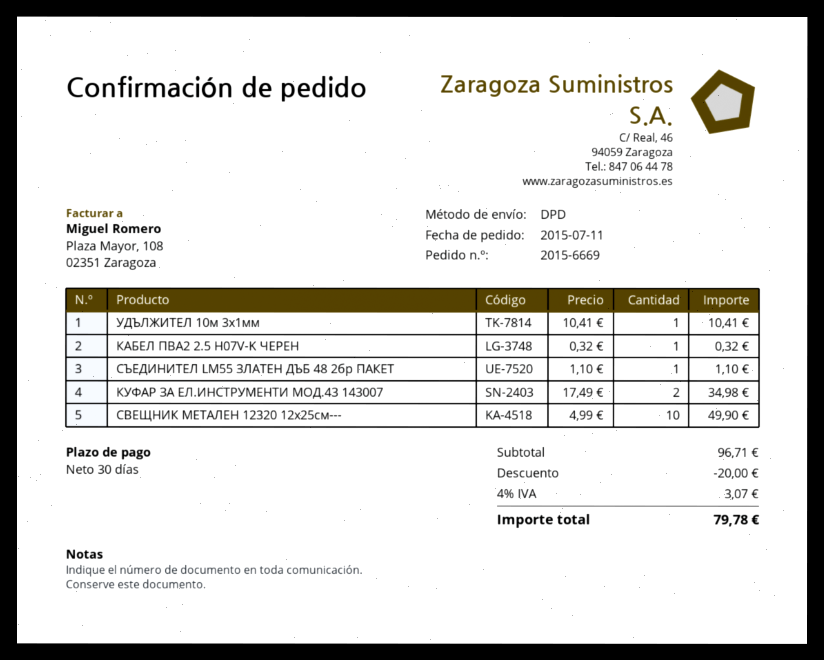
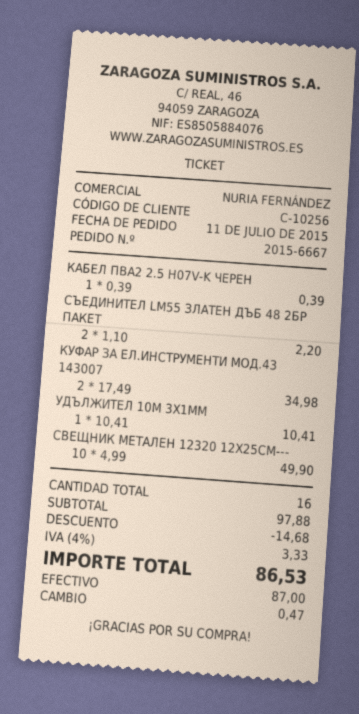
order number: 2015-6669 -> 2015-6667
КАБЕЛ ПВА2 2.5 H07V-K ЧЕРЕН: 1 x 0.32 = 0.32 -> 1 x 0.39 = 0.39
СЪЕДИНИТЕЛ LM55 ЗЛАТЕН ДЪБ 48 2бр ПАКЕТ: 1 x 1.10 = 1.10 -> 2 x 1.10 = 2.20
subtotal: 96.71 -> 97.88
discount: 20.00 -> 14.68
tax: 4% = 3.07 -> 4% = 3.33
total: 79.78 -> 86.53

